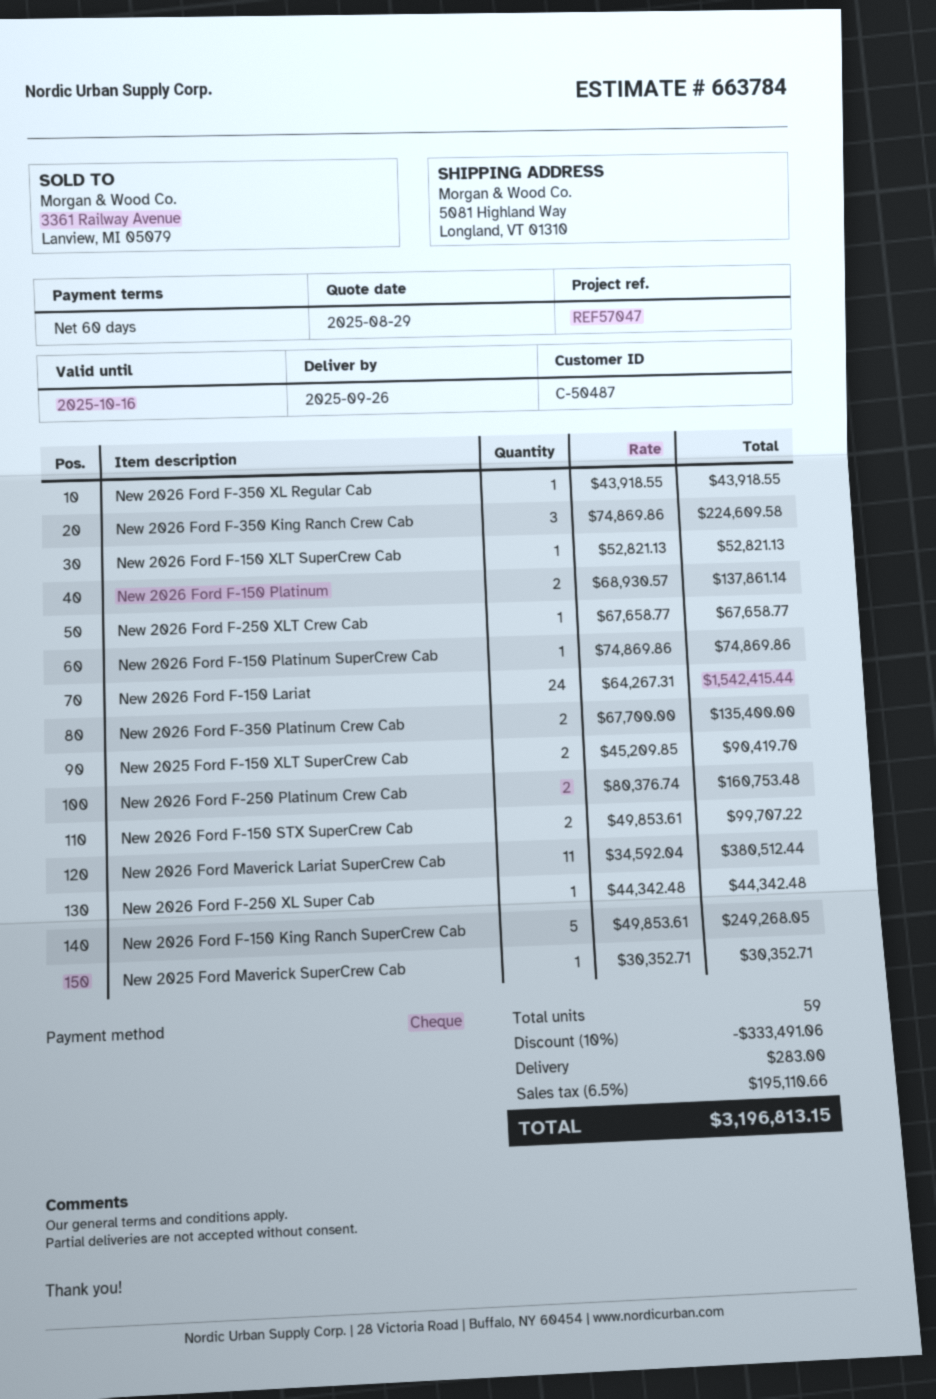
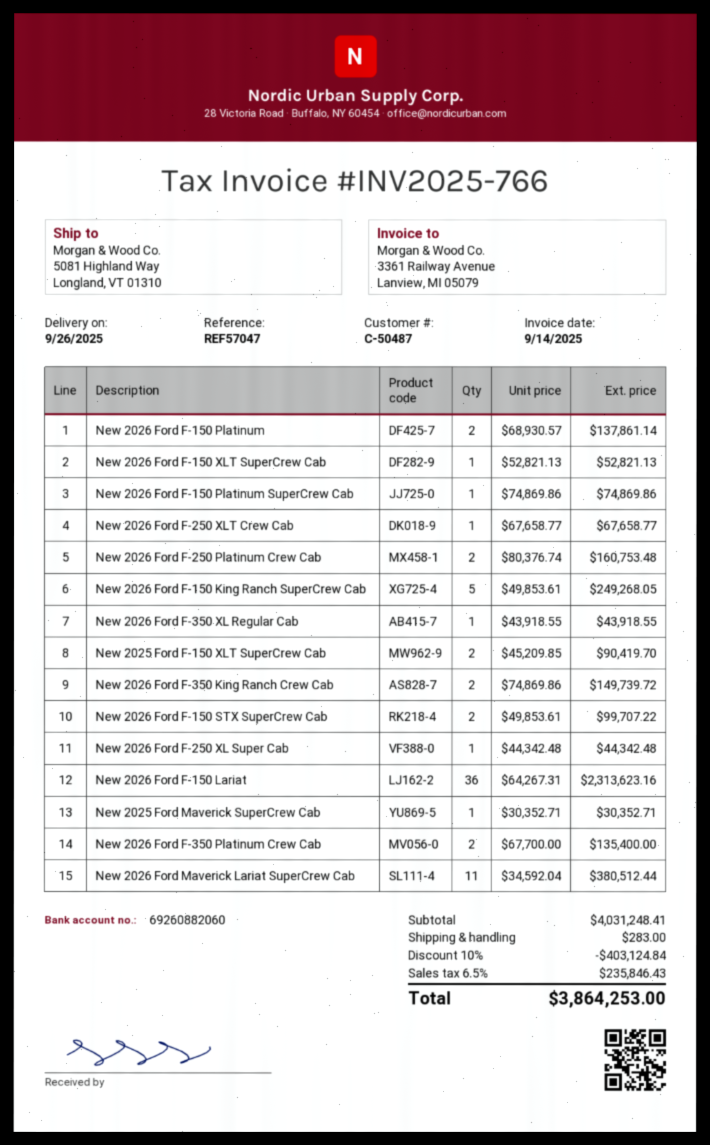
New 2026 Ford F-350 King Ranch Crew Cab: 3 x 74869.86 = 224609.58 -> 2 x 74869.86 = 149739.72
New 2026 Ford F-150 Lariat: 24 x 64267.31 = 1542415.44 -> 36 x 64267.31 = 2313623.16
discount: 10% = 333491.06 -> 10% = 403124.84
tax: 6.5% = 195110.66 -> 6.5% = 235846.43
total: 3196813.15 -> 3864253.00

